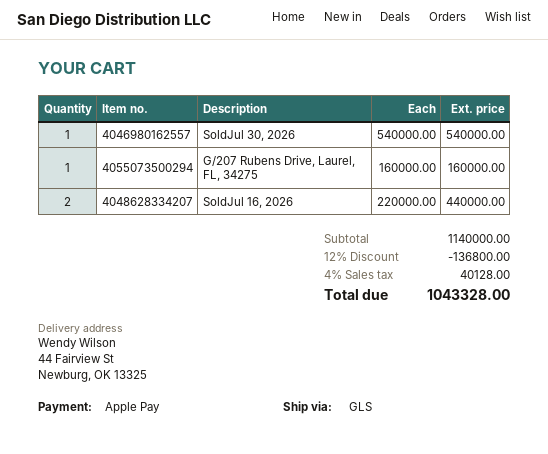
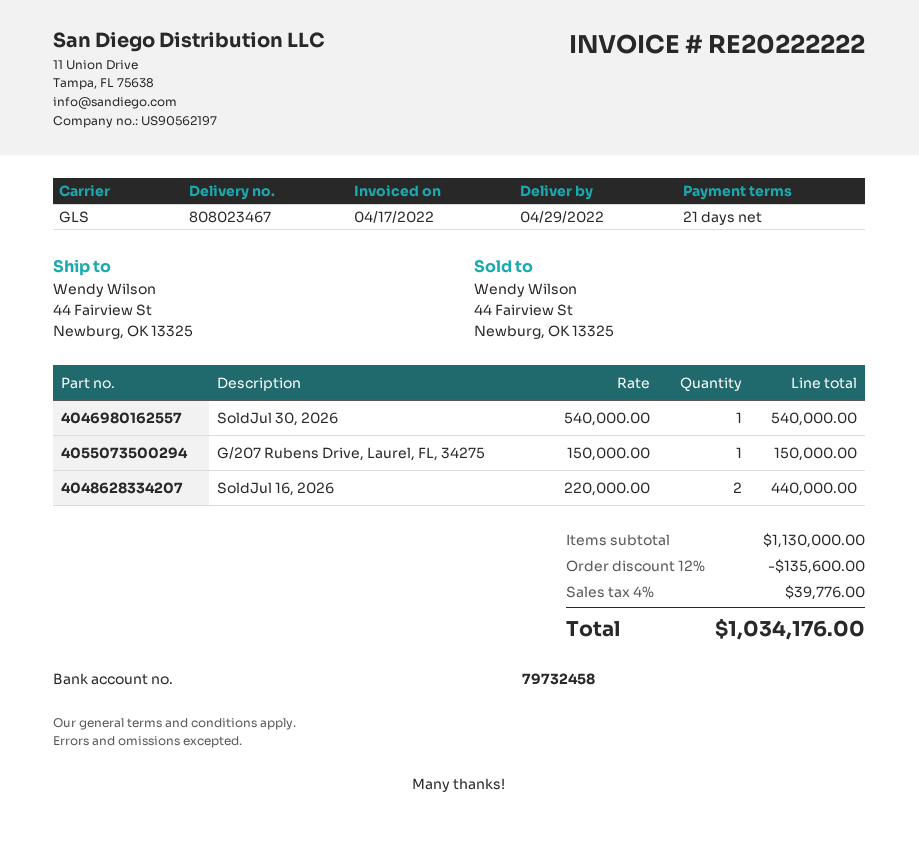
G/207 Rubens Drive, Laurel, FL, 34275: 1 x 160000.00 = 160000.00 -> 1 x 150000.00 = 150000.00
subtotal: 1140000.00 -> 1130000.00
discount: 12% = 136800.00 -> 12% = 135600.00
tax: 4% = 40128.00 -> 4% = 39776.00
total: 1043328.00 -> 1034176.00

